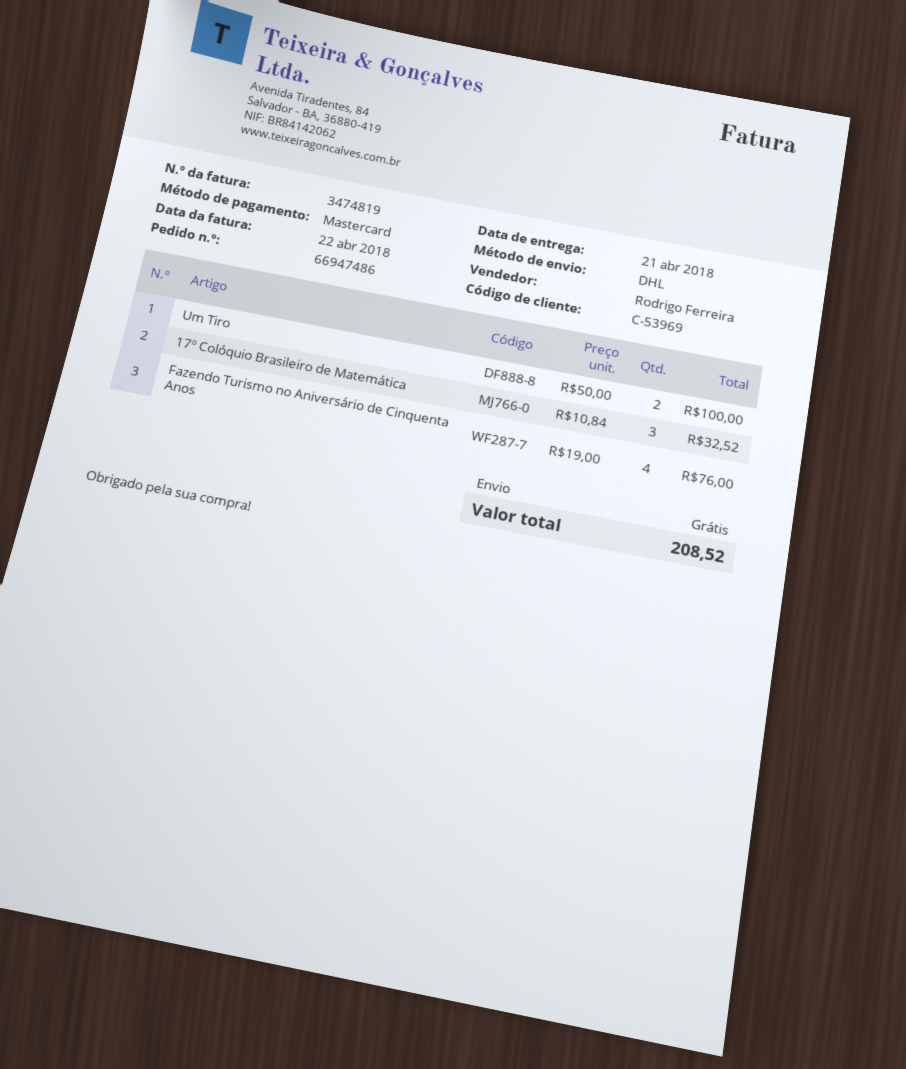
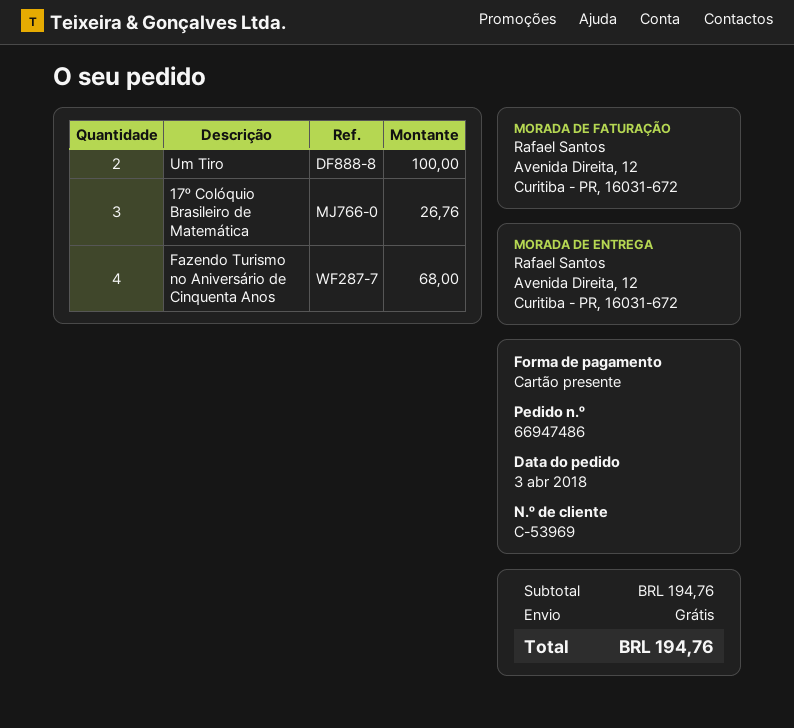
payment method: Mastercard -> gift card
17º Colóquio Brasileiro de Matemática: 3 for 32.52 -> 3 for 26.76
Fazendo Turismo no Aniversário de Cinquenta Anos: 4 for 76.00 -> 4 for 68.00
total: 208.52 -> 194.76

